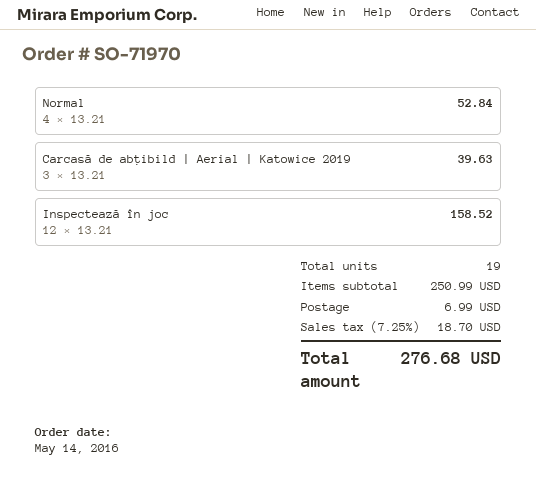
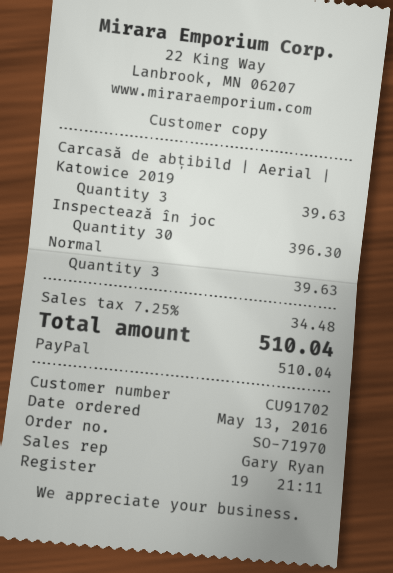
order date: 2016-05-14 -> 2016-05-13
Normal: 4 for 52.84 -> 3 for 39.63
Inspectează în joc: 12 for 158.52 -> 30 for 396.30
shipping: 6.99 -> none
tax: 7.25% = 18.70 -> 7.25% = 34.48
total: 276.68 -> 510.04

